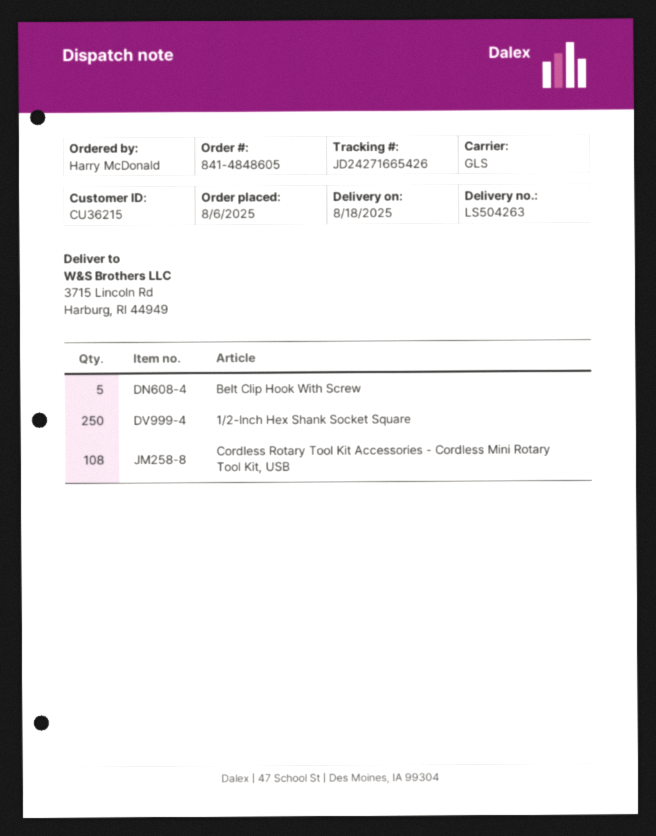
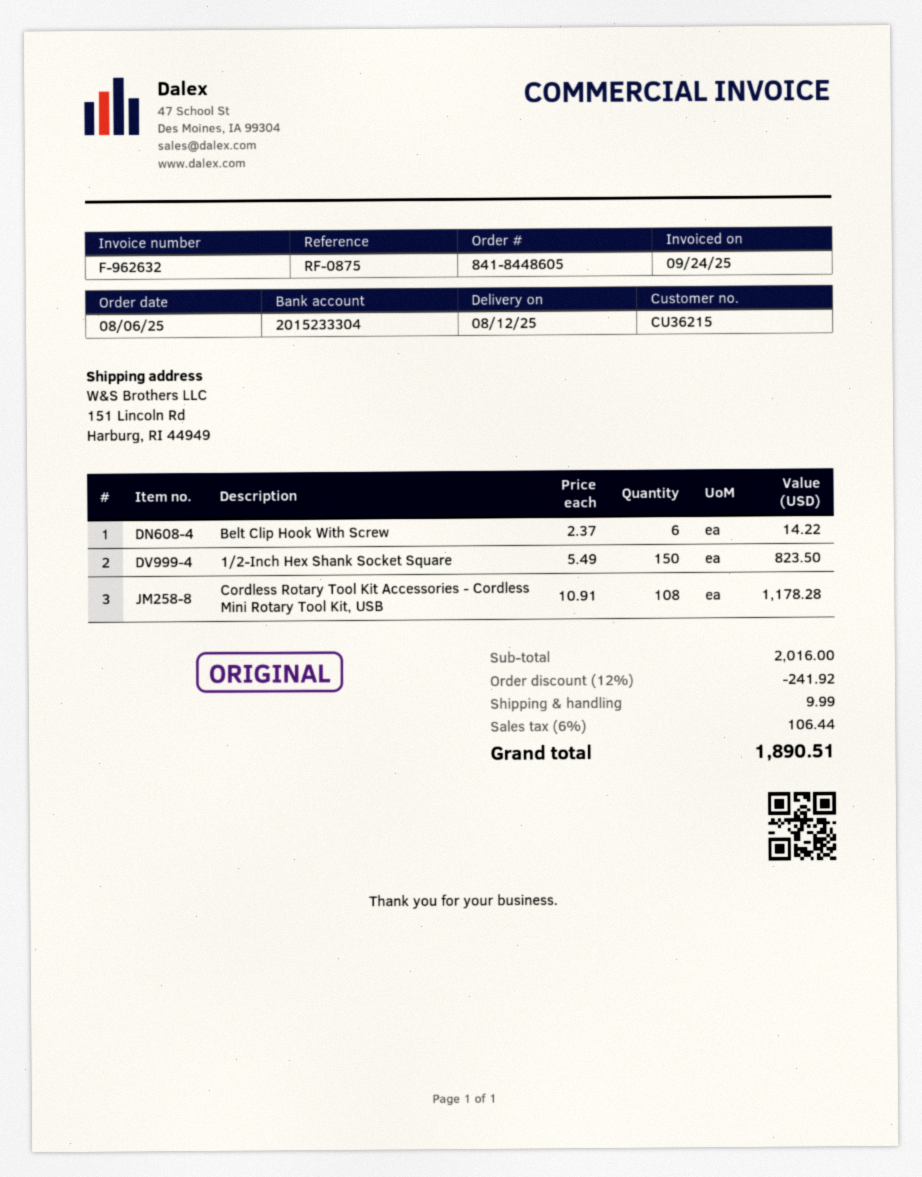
order number: 841-4848605 -> 841-8448605
delivery date: 2025-08-18 -> 2025-08-12
ship to: 3715 Lincoln Rd, Harburg, RI 44949 -> 151 Lincoln Rd, Harburg, RI 44949
Belt Clip Hook With Screw: 5 -> 6
1/2-Inch Hex Shank Socket Square: 250 -> 150

